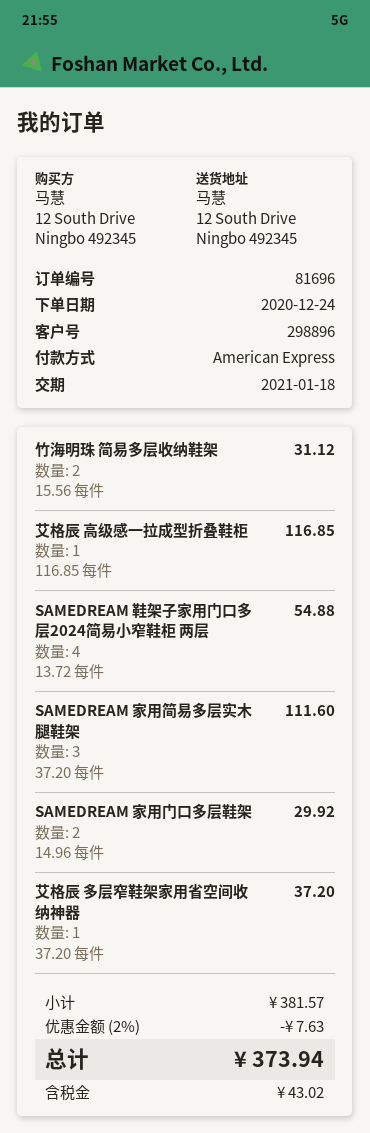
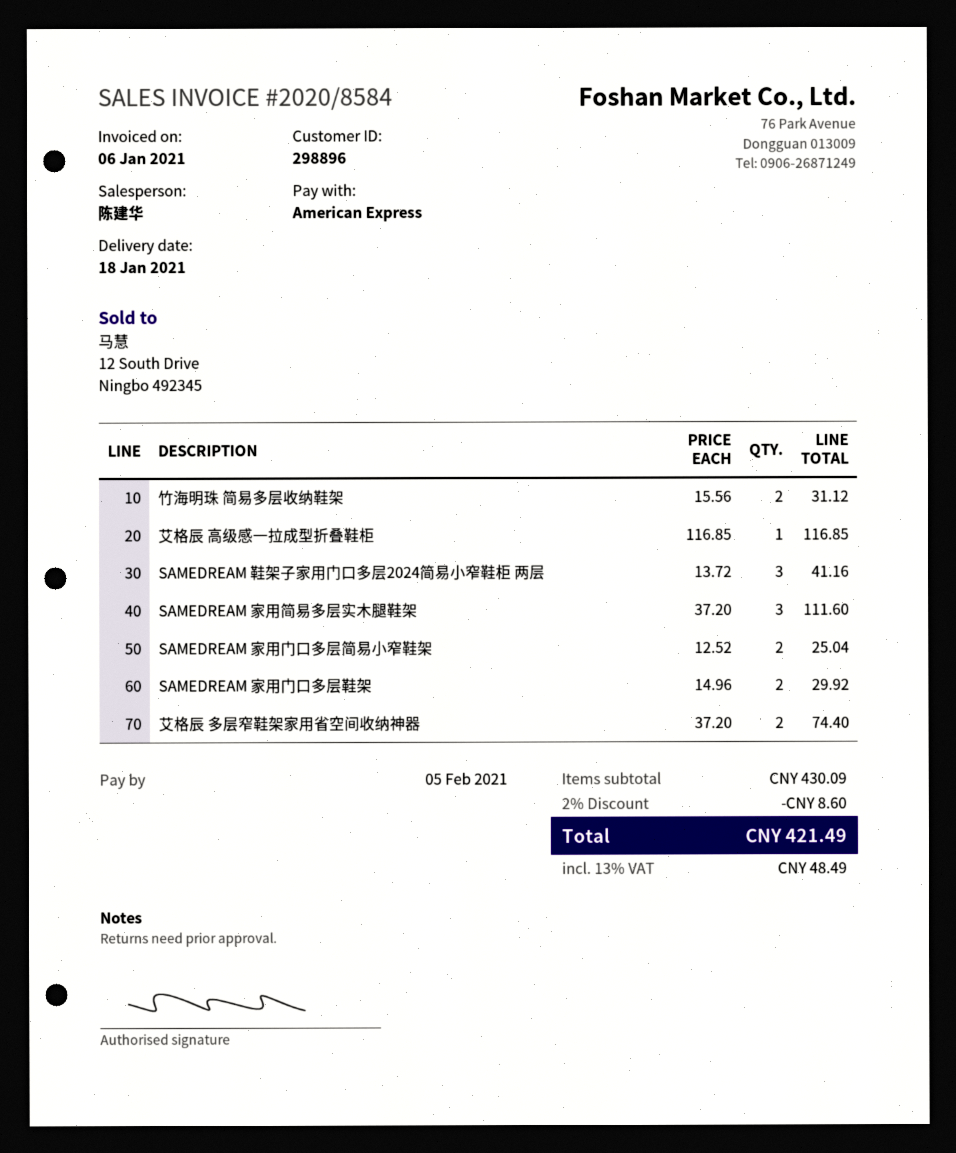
SAMEDREAM 鞋架子家用门口多层2024简易小窄鞋柜 两层: 4 x 13.72 = 54.88 -> 3 x 13.72 = 41.16
艾格辰 多层窄鞋架家用省空间收纳神器: 1 x 37.20 = 37.20 -> 2 x 37.20 = 74.40
SAMEDREAM 家用门口多层简易小窄鞋架: none -> 2 x 12.52 = 25.04
subtotal: 381.57 -> 430.09
discount: 2% = 7.63 -> 2% = 8.60
tax: 43.02 -> 48.49
total: 373.94 -> 421.49

